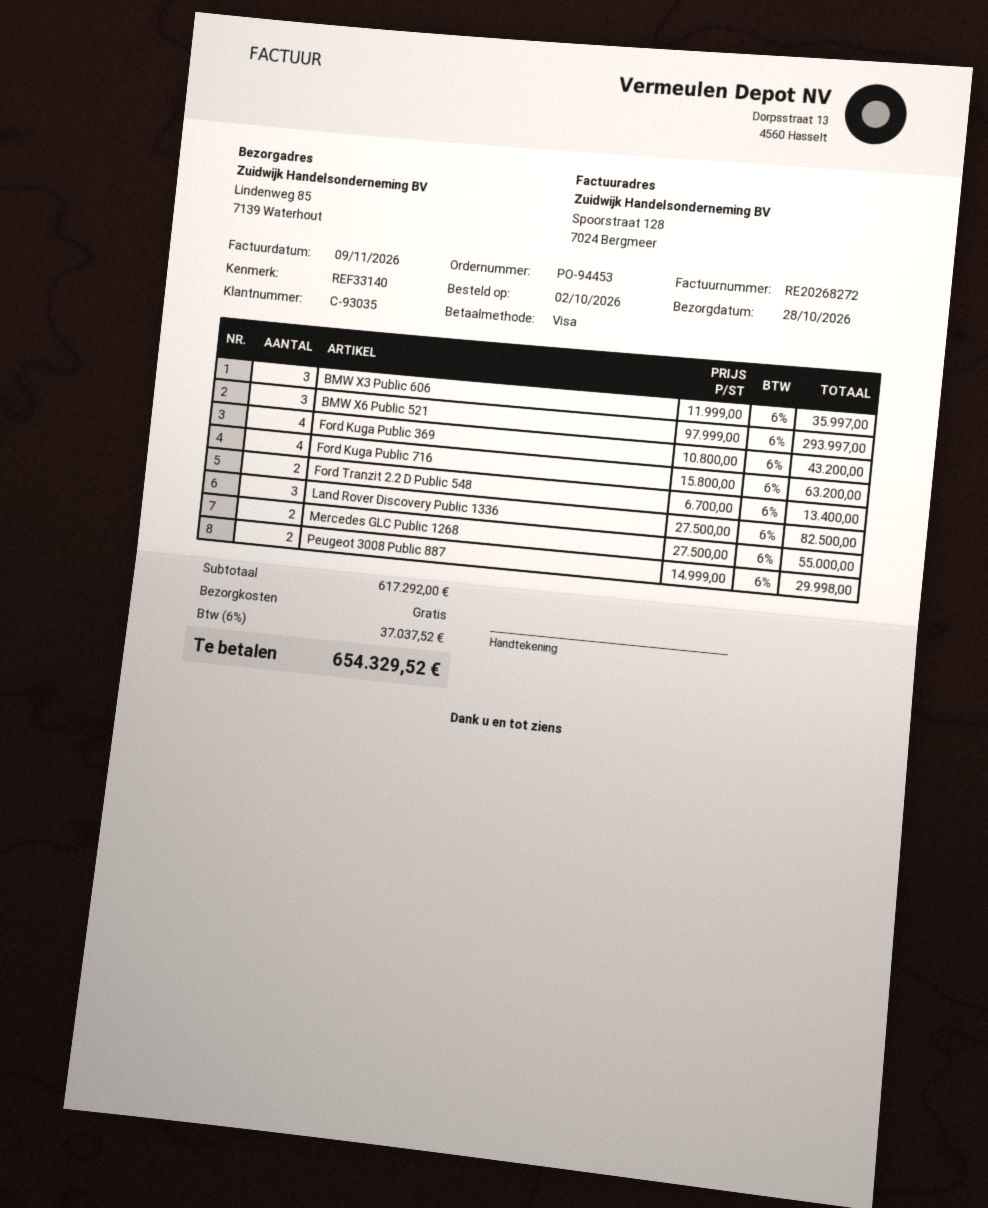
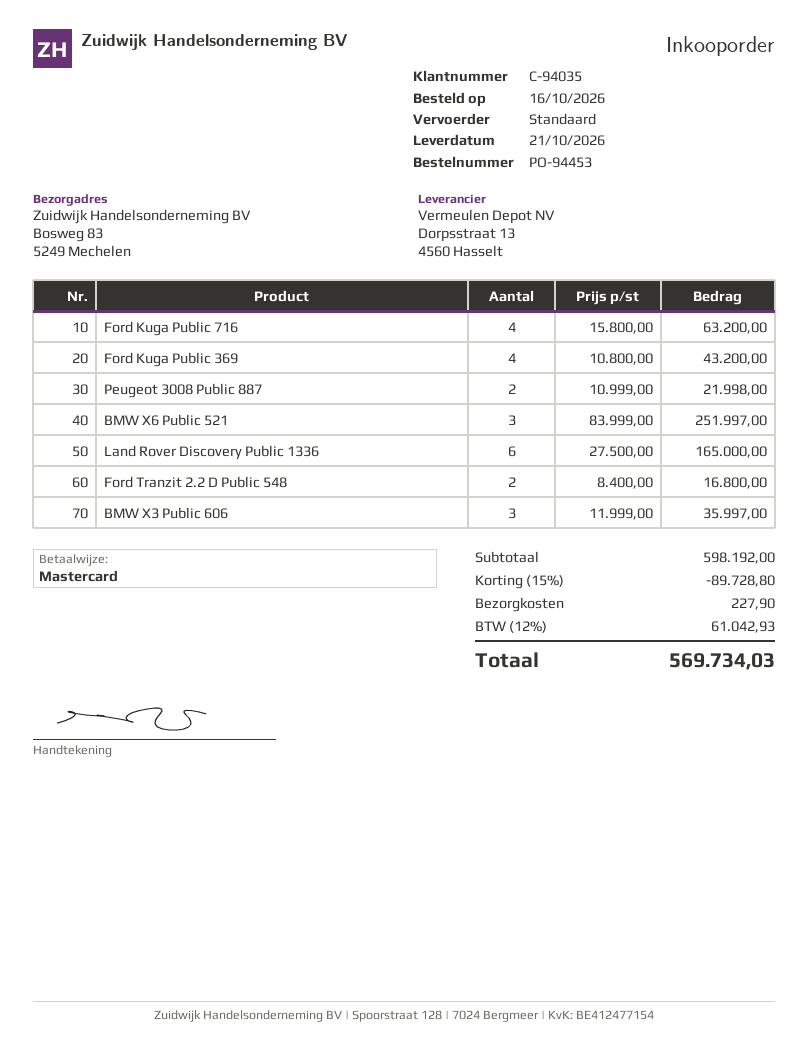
order date: 2026-10-02 -> 2026-10-16
delivery date: 2026-10-28 -> 2026-10-21
customer number: C-93035 -> C-94035
payment method: Visa -> Mastercard
ship to: Lindenweg 85, 7139 Waterhout -> Bosweg 83, 5249 Mechelen
BMW X6 Public 521: 3 x 97999.00 = 293997.00 -> 3 x 83999.00 = 251997.00
Ford Tranzit 2.2 D Public 548: 2 x 6700.00 = 13400.00 -> 2 x 8400.00 = 16800.00
Land Rover Discovery Public 1336: 3 x 27500.00 = 82500.00 -> 6 x 27500.00 = 165000.00
Mercedes GLC Public 1268: 2 x 27500.00 = 55000.00 -> none
Peugeot 3008 Public 887: 2 x 14999.00 = 29998.00 -> 2 x 10999.00 = 21998.00
subtotal: 617292.00 -> 598192.00
discount: none -> 15% = 89728.80
shipping: 0.00 -> 227.90
tax: 6% = 37037.52 -> 12% = 61042.93
total: 654329.52 -> 569734.03

